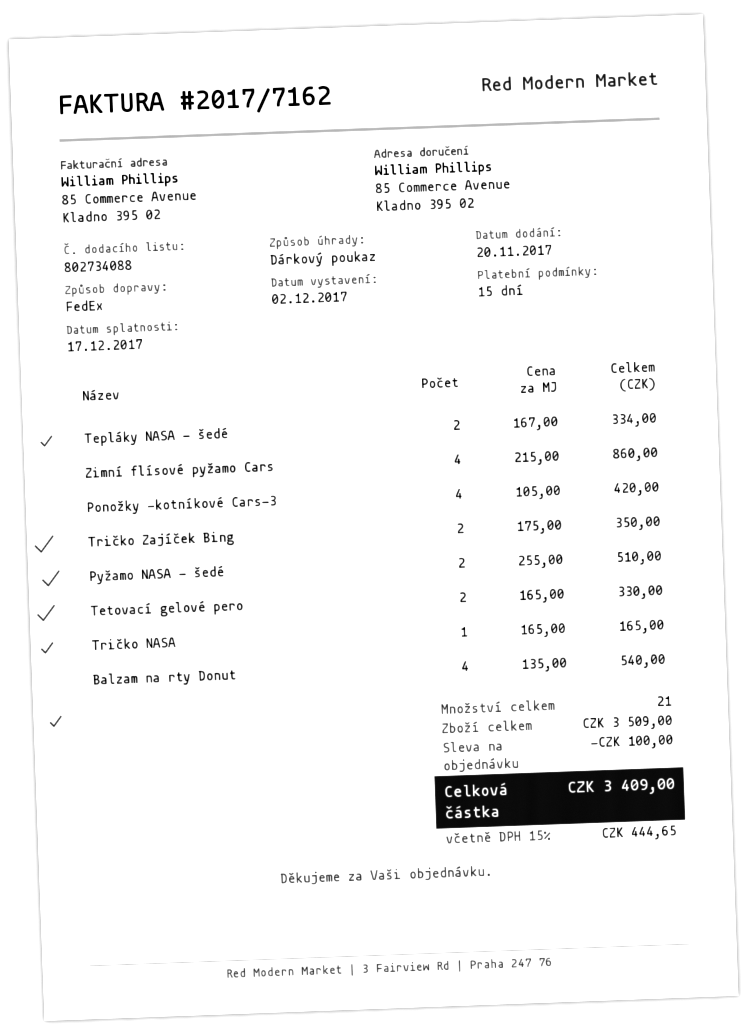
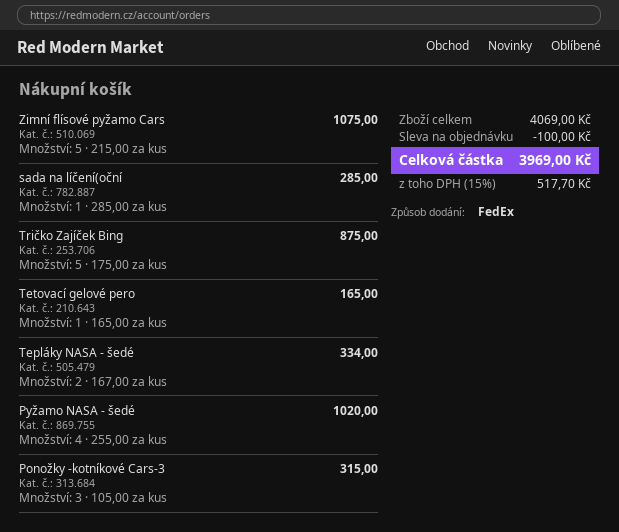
Zimní flísové pyžamo Cars: 4 x 215.00 = 860.00 -> 5 x 215.00 = 1075.00
Ponožky -kotníkové Cars-3: 4 x 105.00 = 420.00 -> 3 x 105.00 = 315.00
Tričko Zajíček Bing: 2 x 175.00 = 350.00 -> 5 x 175.00 = 875.00
Pyžamo NASA - šedé: 2 x 255.00 = 510.00 -> 4 x 255.00 = 1020.00
Tetovací gelové pero: 2 x 165.00 = 330.00 -> 1 x 165.00 = 165.00
Tričko NASA: 1 x 165.00 = 165.00 -> none
Balzam na rty Donut: 4 x 135.00 = 540.00 -> none
sada na líčení(oční: none -> 1 x 285.00 = 285.00
subtotal: 3509.00 -> 4069.00
tax: 15% = 444.65 -> 15% = 517.70
total: 3409.00 -> 3969.00

